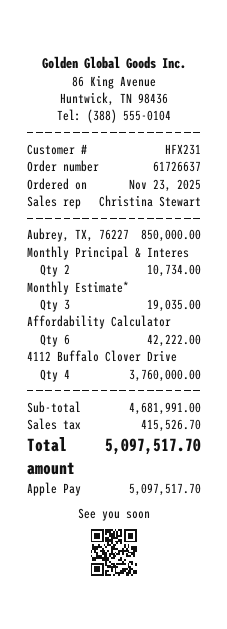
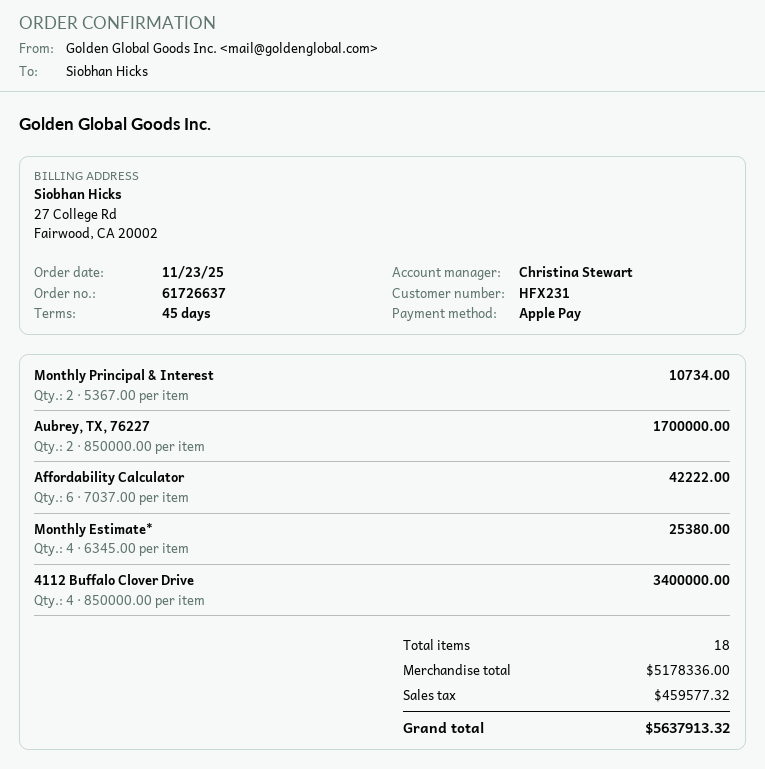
Aubrey, TX, 76227: 1 for 850000.00 -> 2 for 1700000.00
Monthly Estimate*: 3 for 19035.00 -> 4 for 25380.00
4112 Buffalo Clover Drive: 4 for 3760000.00 -> 4 for 3400000.00
subtotal: 4681991.00 -> 5178336.00
tax: 415526.70 -> 459577.32
total: 5097517.70 -> 5637913.32

